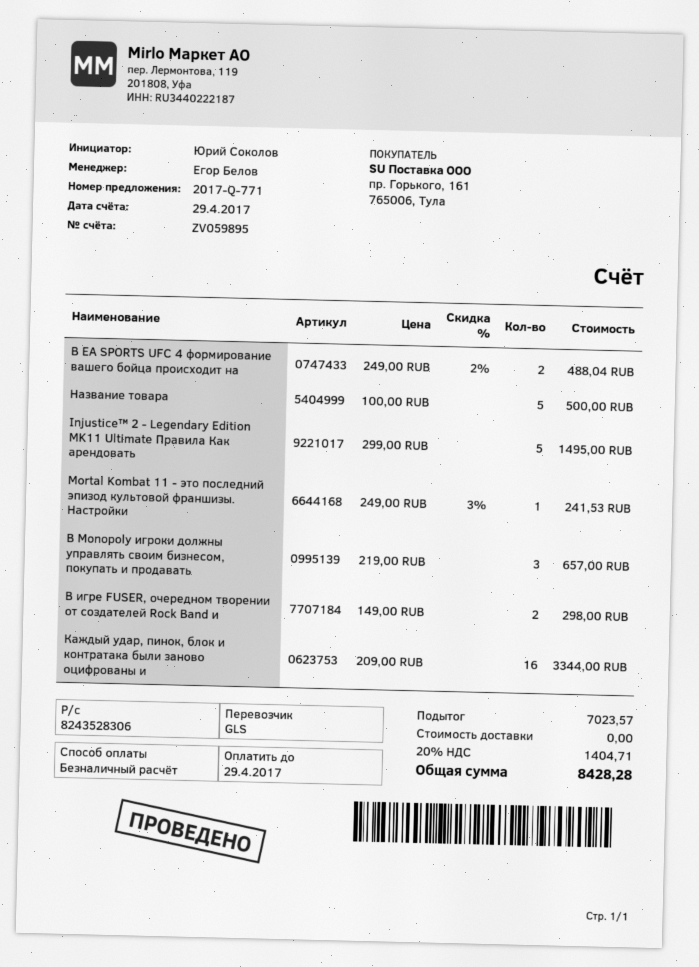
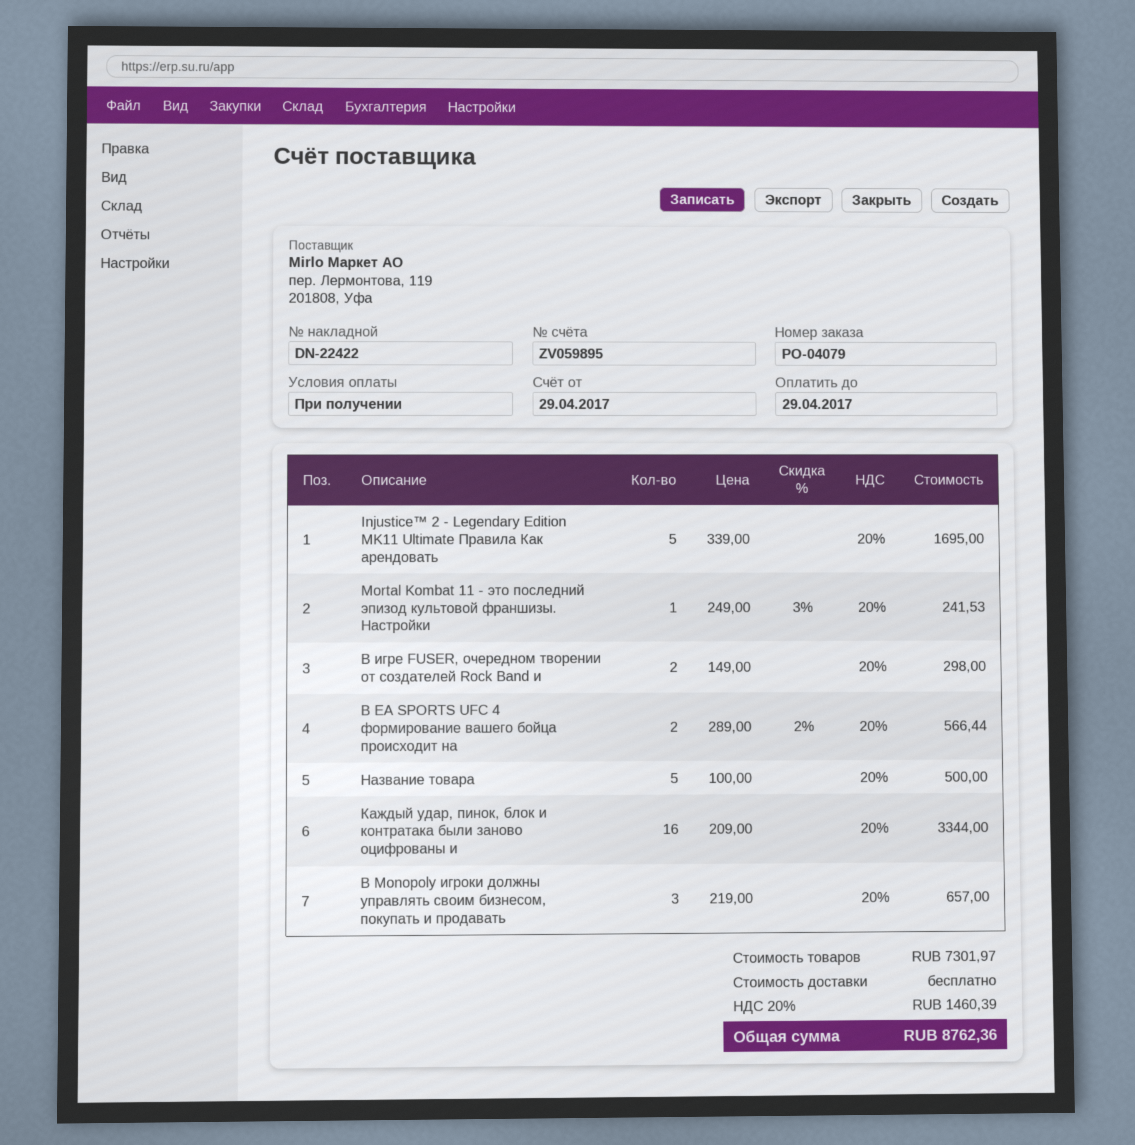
В EA SPORTS UFC 4 формирование вашего бойца происходит на: 2 x 249.00 - 2% = 488.04 -> 2 x 289.00 - 2% = 566.44
Injustice™ 2 - Legendary Edition MK11 Ultimate Правила Как арендовать: 5 x 299.00 = 1495.00 -> 5 x 339.00 = 1695.00
subtotal: 7023.57 -> 7301.97
tax: 20% = 1404.71 -> 20% = 1460.39
total: 8428.28 -> 8762.36

